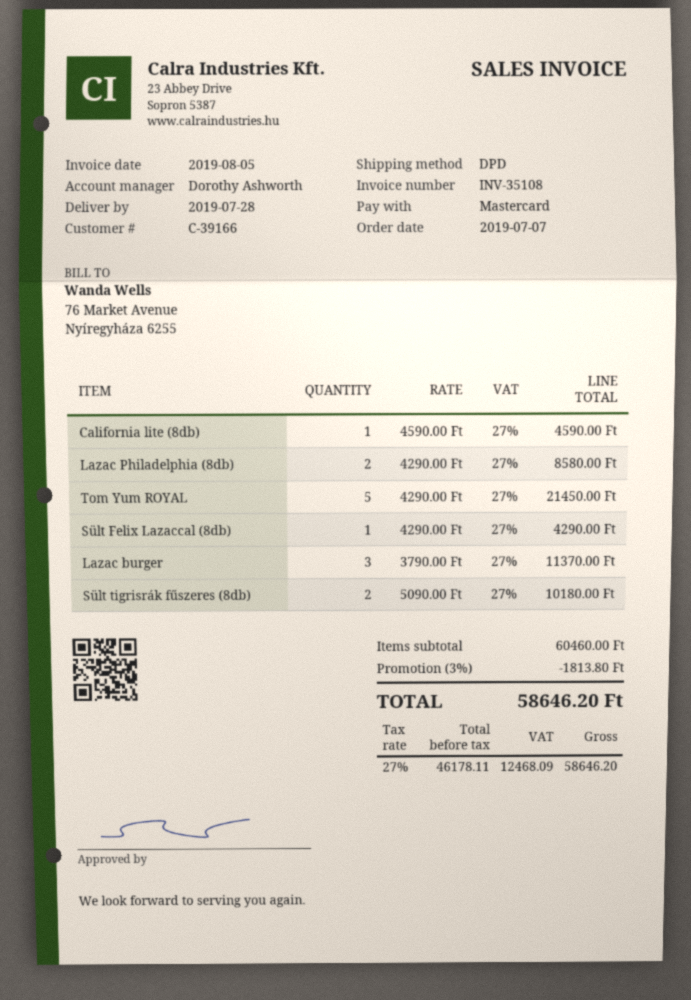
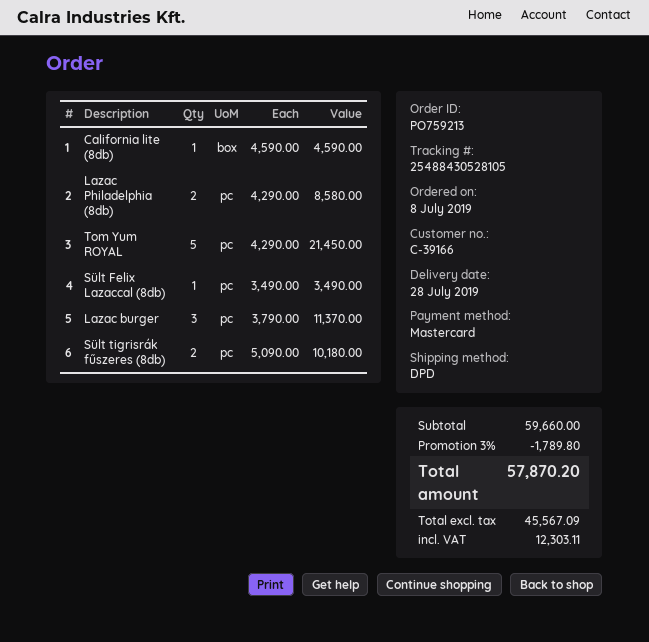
order date: 2019-07-07 -> 2019-07-08
Sült Felix Lazaccal (8db): 1 x 4290.00 = 4290.00 -> 1 x 3490.00 = 3490.00
subtotal: 60460.00 -> 59660.00
discount: 3% = 1813.80 -> 3% = 1789.80
net: 46178.11 -> 45567.09
tax: 12468.09 -> 12303.11
total: 58646.20 -> 57870.20

